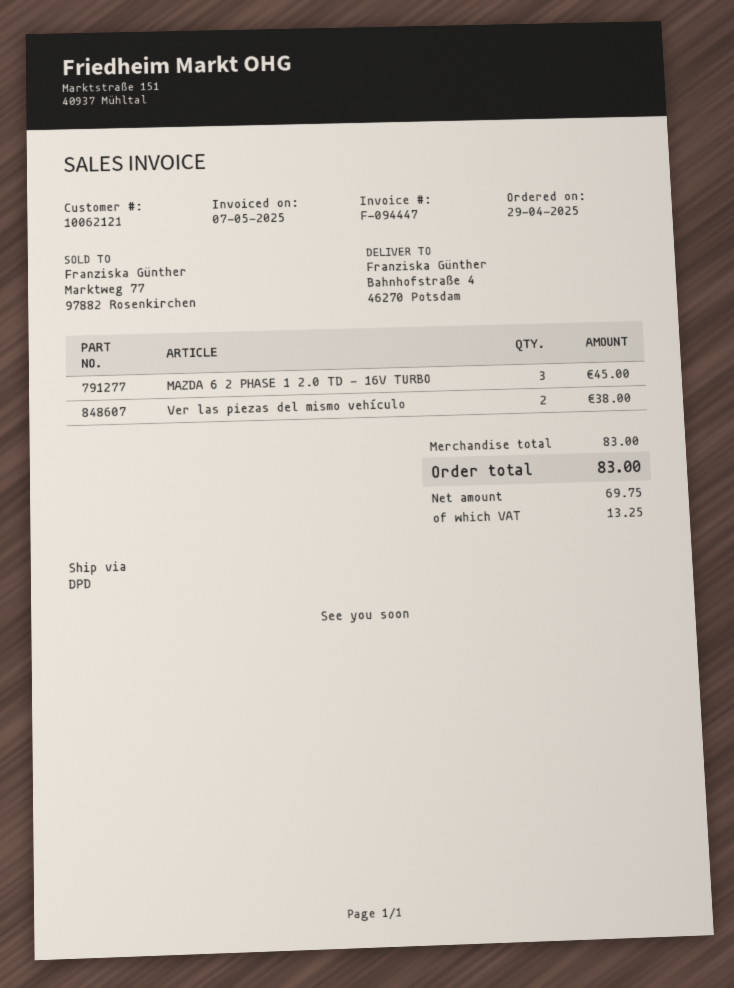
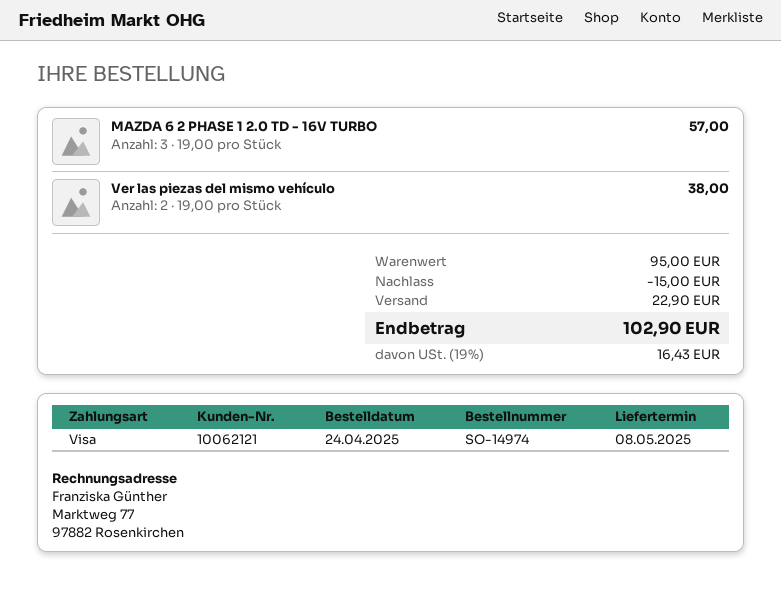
order date: 2025-04-29 -> 2025-04-24
MAZDA 6 2 PHASE 1 2.0 TD - 16V TURBO: 3 for 45.00 -> 3 for 57.00
subtotal: 83.00 -> 95.00
discount: none -> 15.00
shipping: none -> 22.90
tax: 13.25 -> 16.43
total: 83.00 -> 102.90

